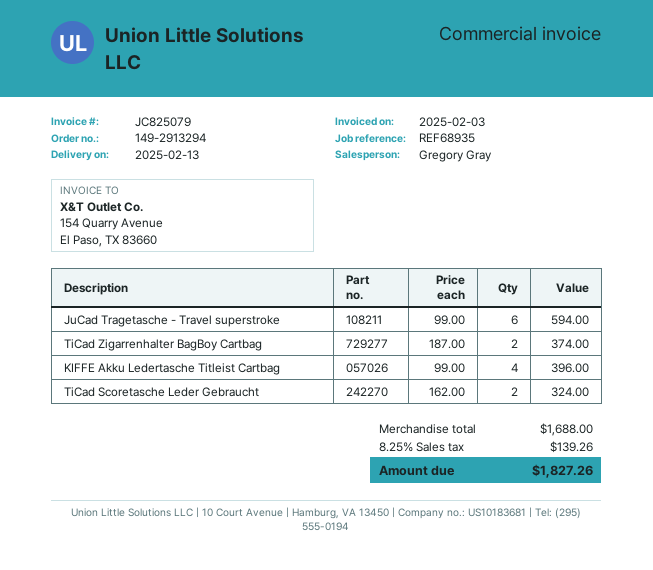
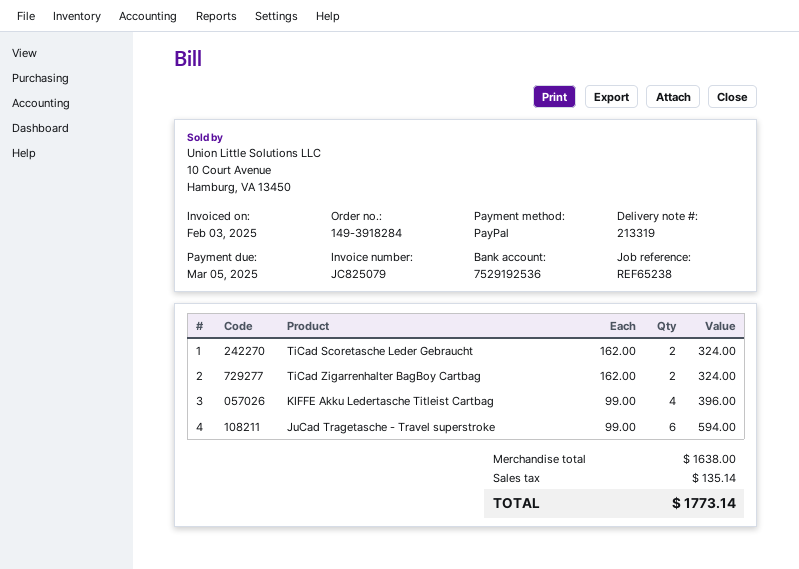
order number: 149-2913294 -> 149-3918284
reference: REF68935 -> REF65238
TiCad Zigarrenhalter BagBoy Cartbag: 2 x 187.00 = 374.00 -> 2 x 162.00 = 324.00
subtotal: 1688.00 -> 1638.00
tax: 139.26 -> 135.14
total: 1827.26 -> 1773.14

